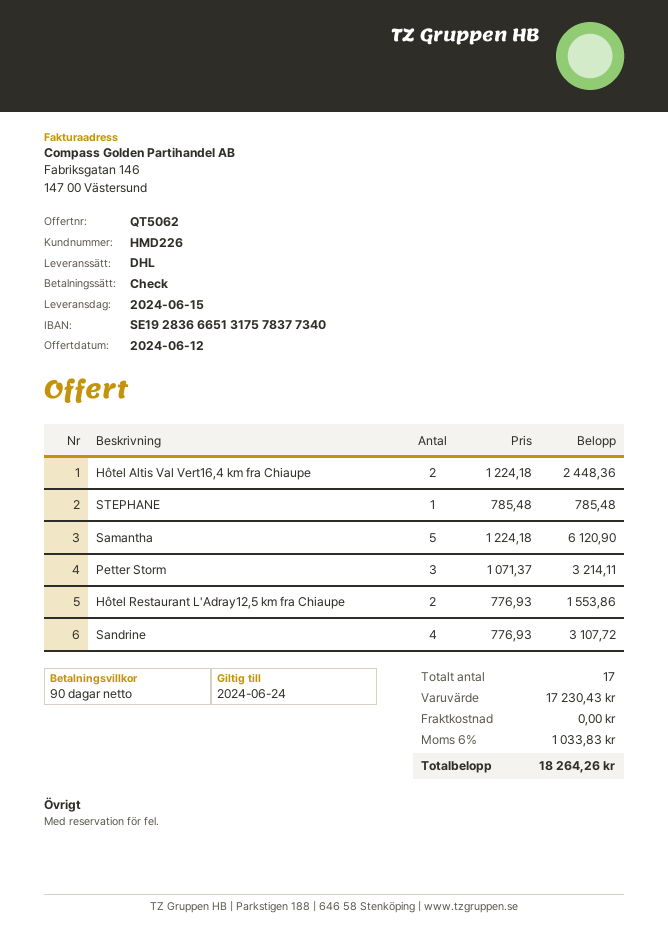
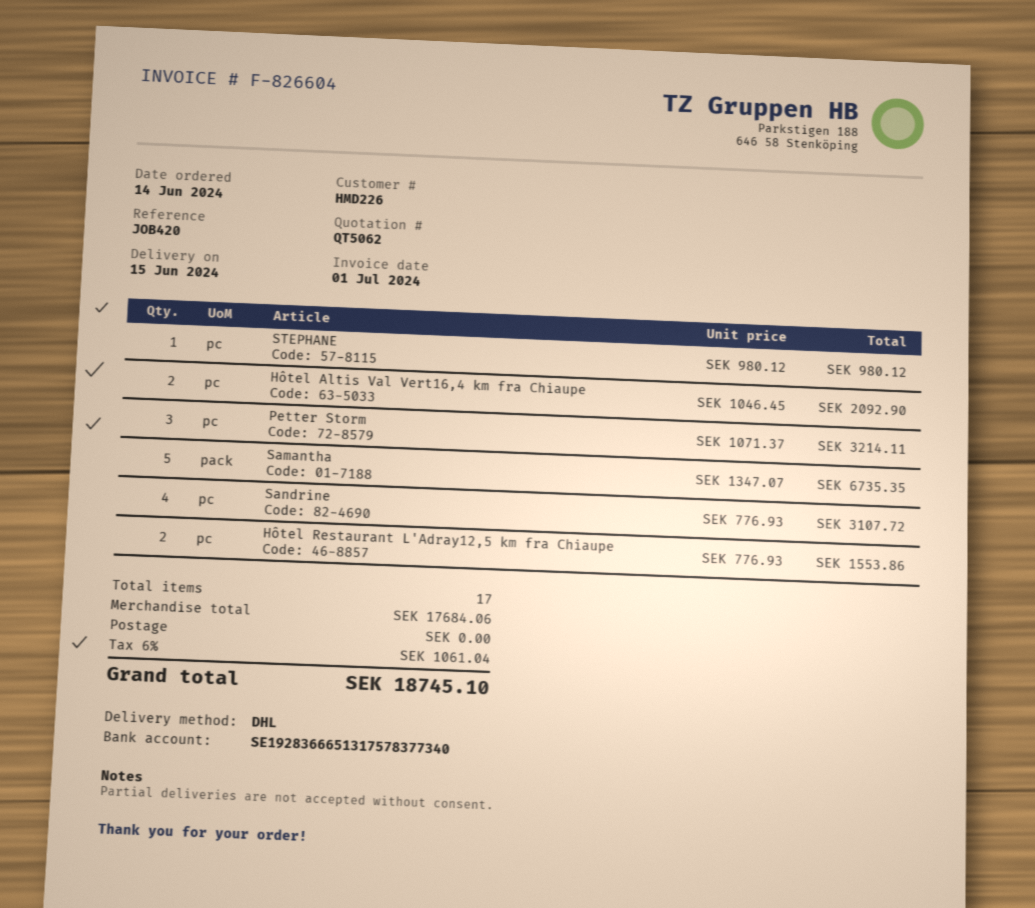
Hôtel Altis Val Vert16,4 km fra Chiaupe: 2 x 1224.18 = 2448.36 -> 2 x 1046.45 = 2092.90
STEPHANE: 1 x 785.48 = 785.48 -> 1 x 980.12 = 980.12
Samantha: 5 x 1224.18 = 6120.90 -> 5 x 1347.07 = 6735.35
subtotal: 17230.43 -> 17684.06
tax: 6% = 1033.83 -> 6% = 1061.04
total: 18264.26 -> 18745.10

